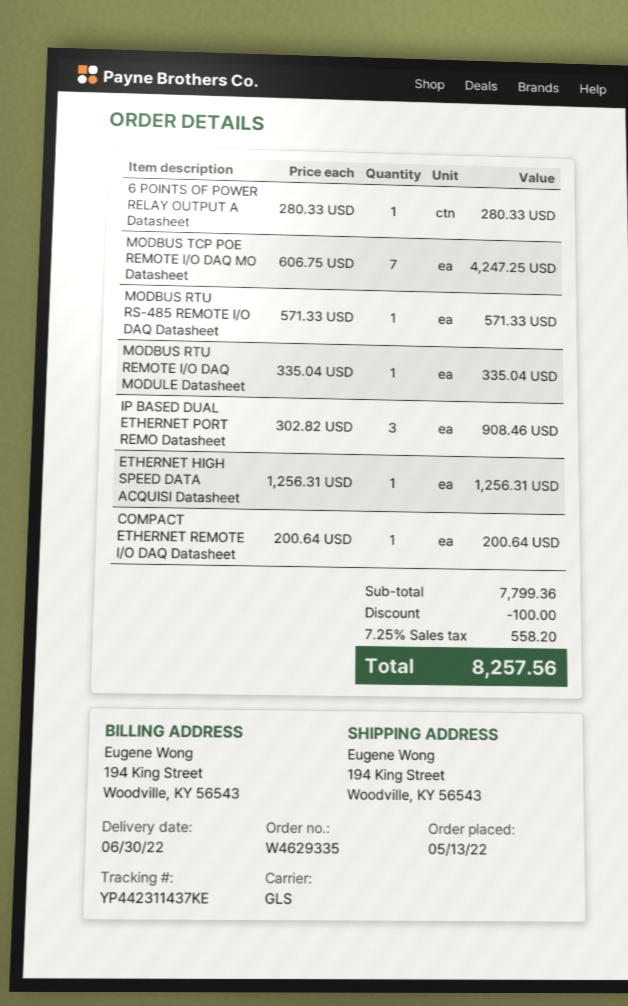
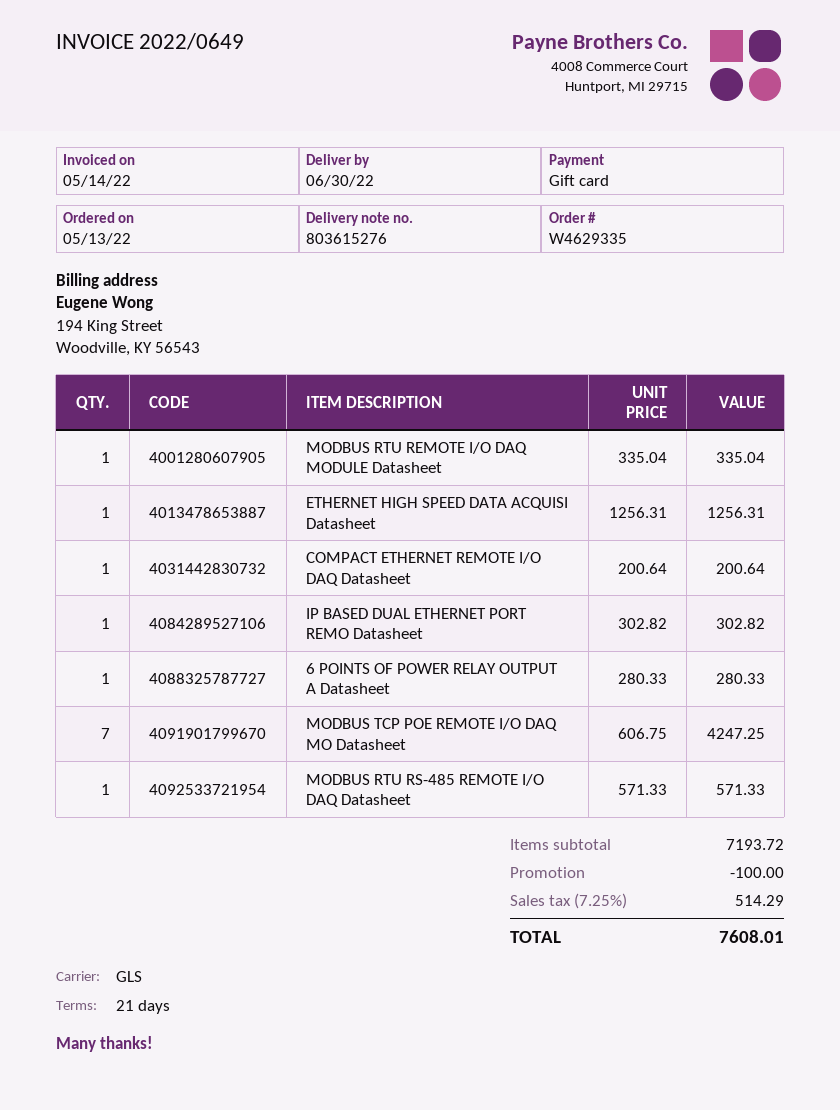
IP BASED DUAL ETHERNET PORT REMO Datasheet: 3 x 302.82 = 908.46 -> 1 x 302.82 = 302.82
subtotal: 7799.36 -> 7193.72
tax: 7.25% = 558.20 -> 7.25% = 514.29
total: 8257.56 -> 7608.01

